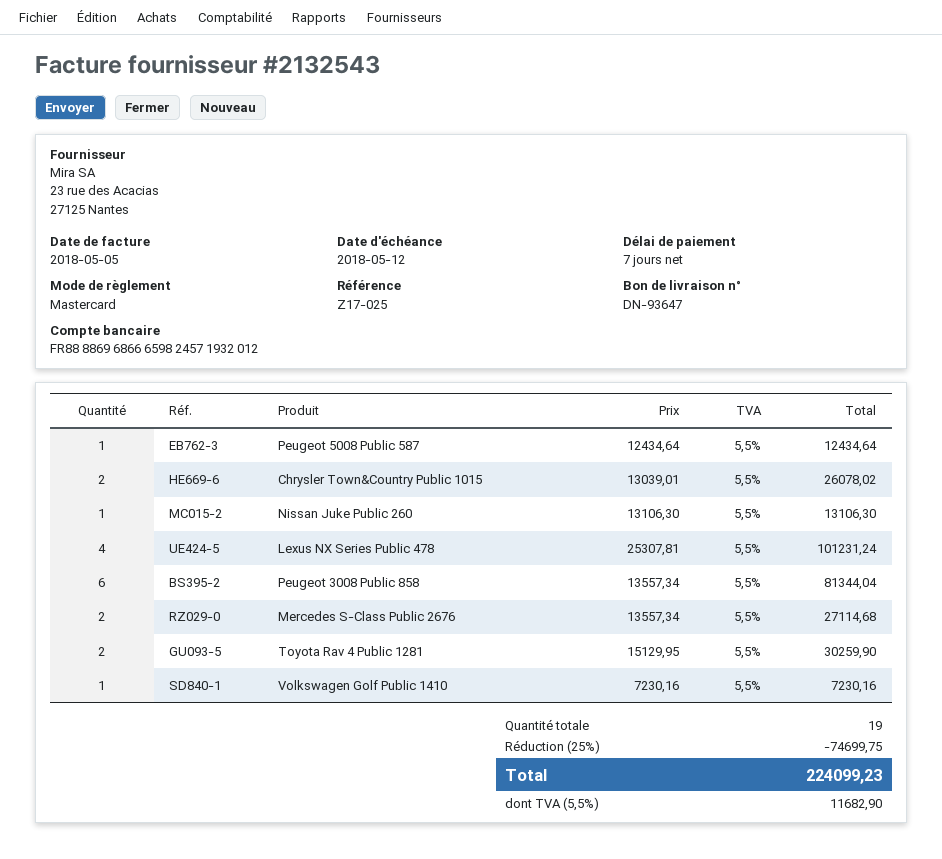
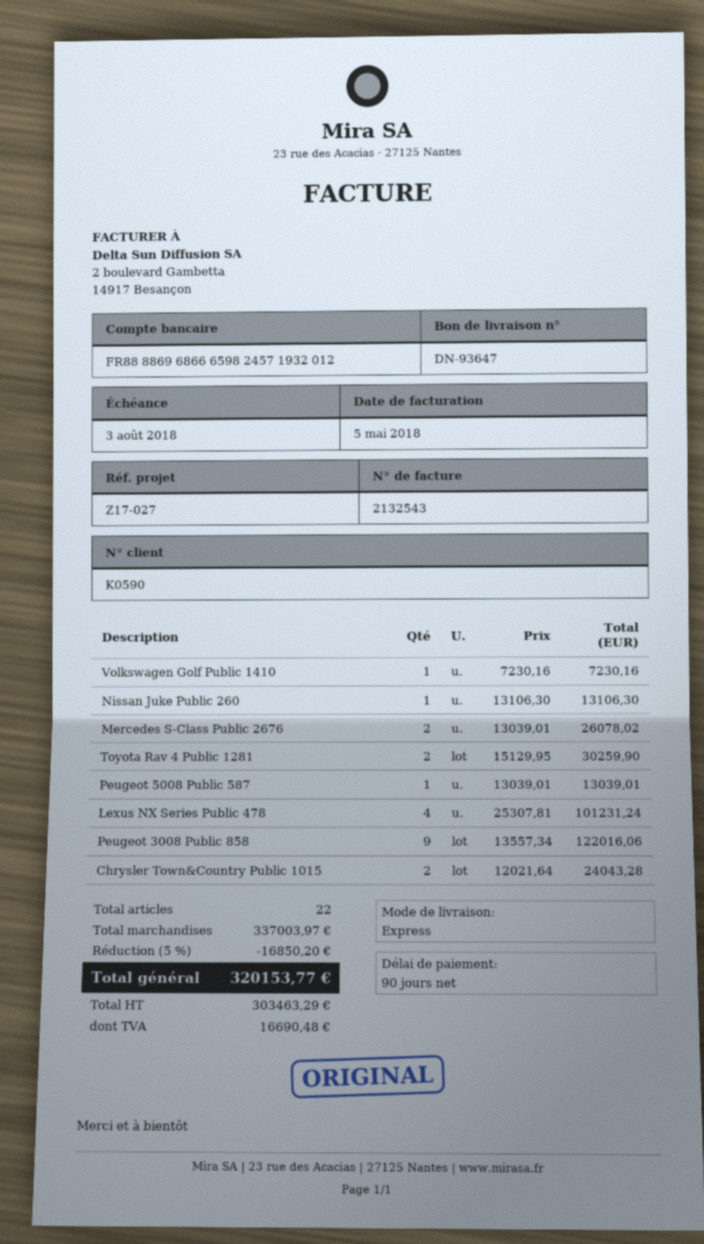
payment terms: 7 days -> 90 days
due date: 2018-05-12 -> 2018-08-03
reference: Z17-025 -> Z17-027
Peugeot 5008 Public 587: 1 x 12434.64 = 12434.64 -> 1 x 13039.01 = 13039.01
Chrysler Town&Country Public 1015: 2 x 13039.01 = 26078.02 -> 2 x 12021.64 = 24043.28
Peugeot 3008 Public 858: 6 x 13557.34 = 81344.04 -> 9 x 13557.34 = 122016.06
Mercedes S-Class Public 2676: 2 x 13557.34 = 27114.68 -> 2 x 13039.01 = 26078.02
total quantity: 19 -> 22
discount: 25% = 74699.75 -> 5% = 16850.20
tax: 11682.90 -> 16690.48
total: 224099.23 -> 320153.77

